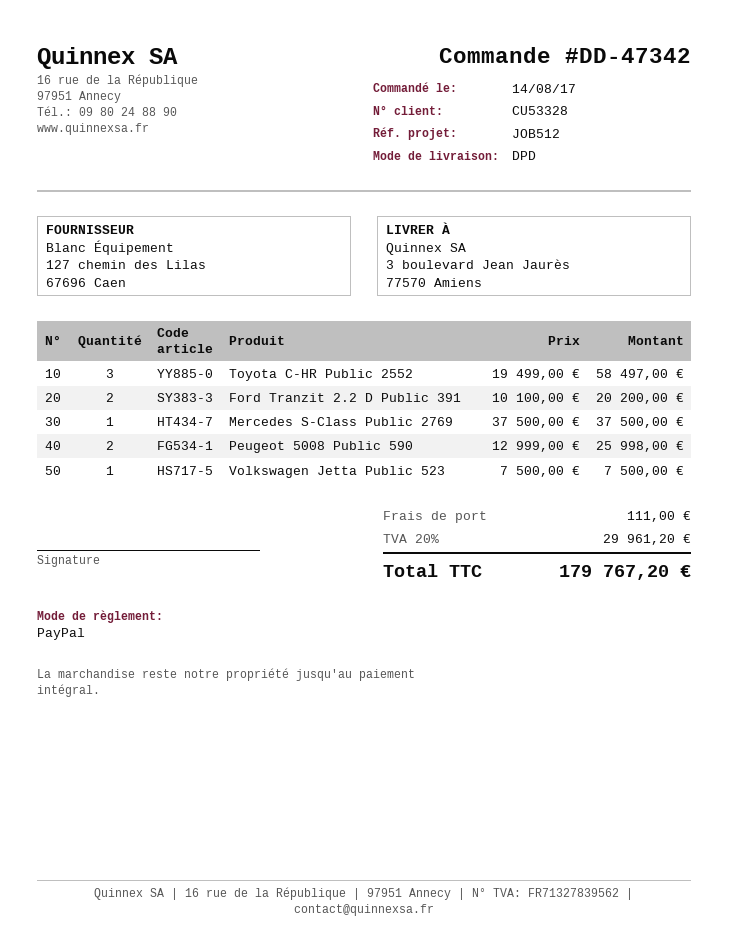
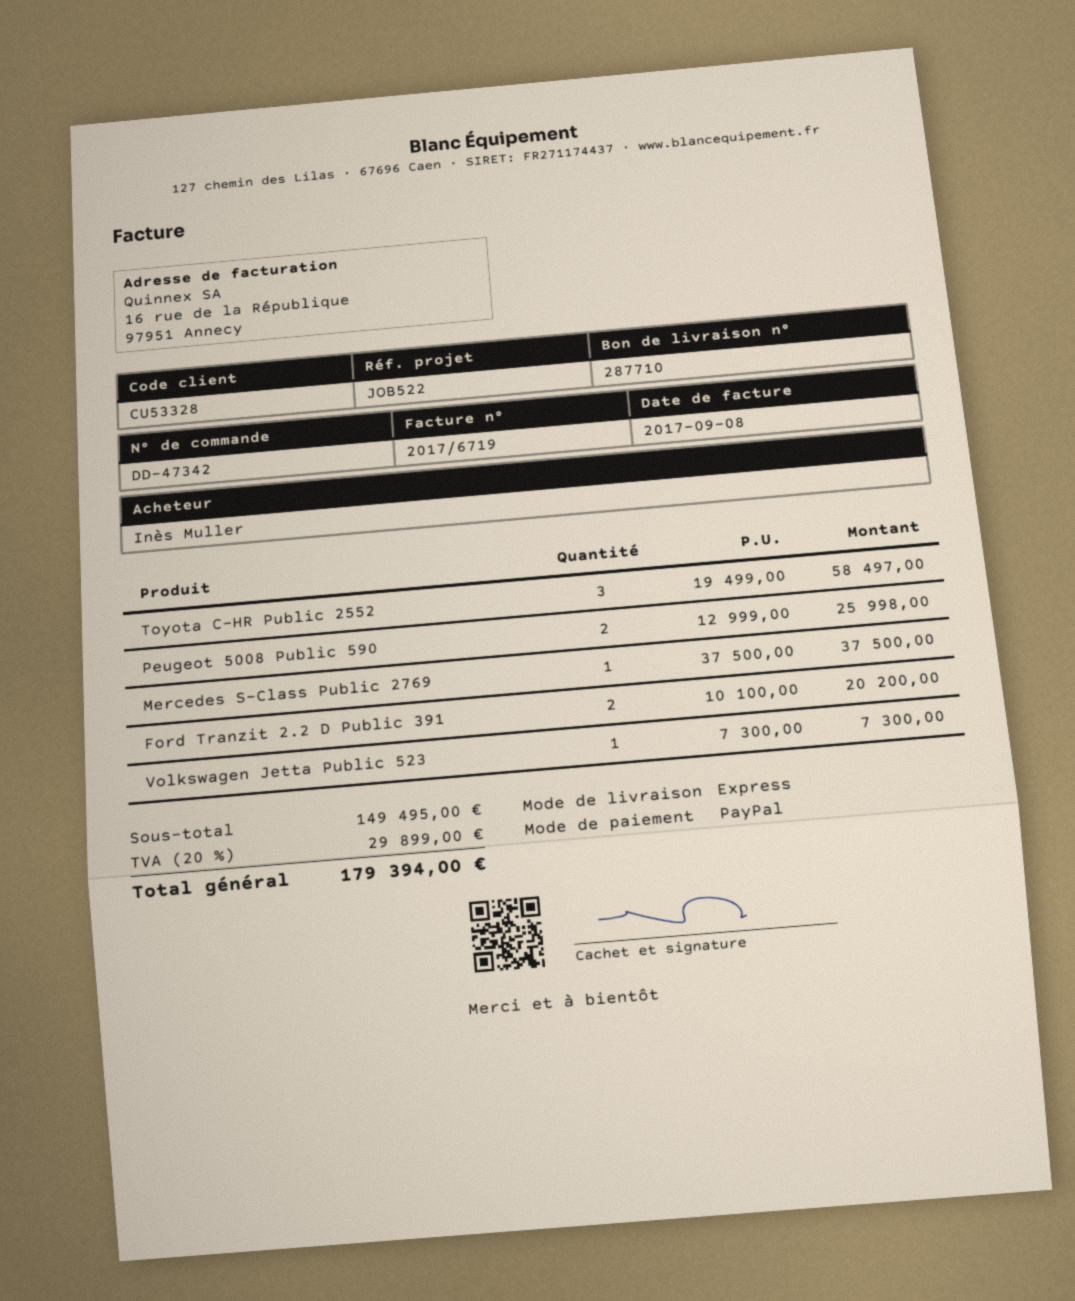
reference: JOB512 -> JOB522
shipping method: DPD -> express
Volkswagen Jetta Public 523: 1 x 7500.00 = 7500.00 -> 1 x 7300.00 = 7300.00
shipping: 111.00 -> none
tax: 20% = 29961.20 -> 20% = 29899.00
total: 179767.20 -> 179394.00

